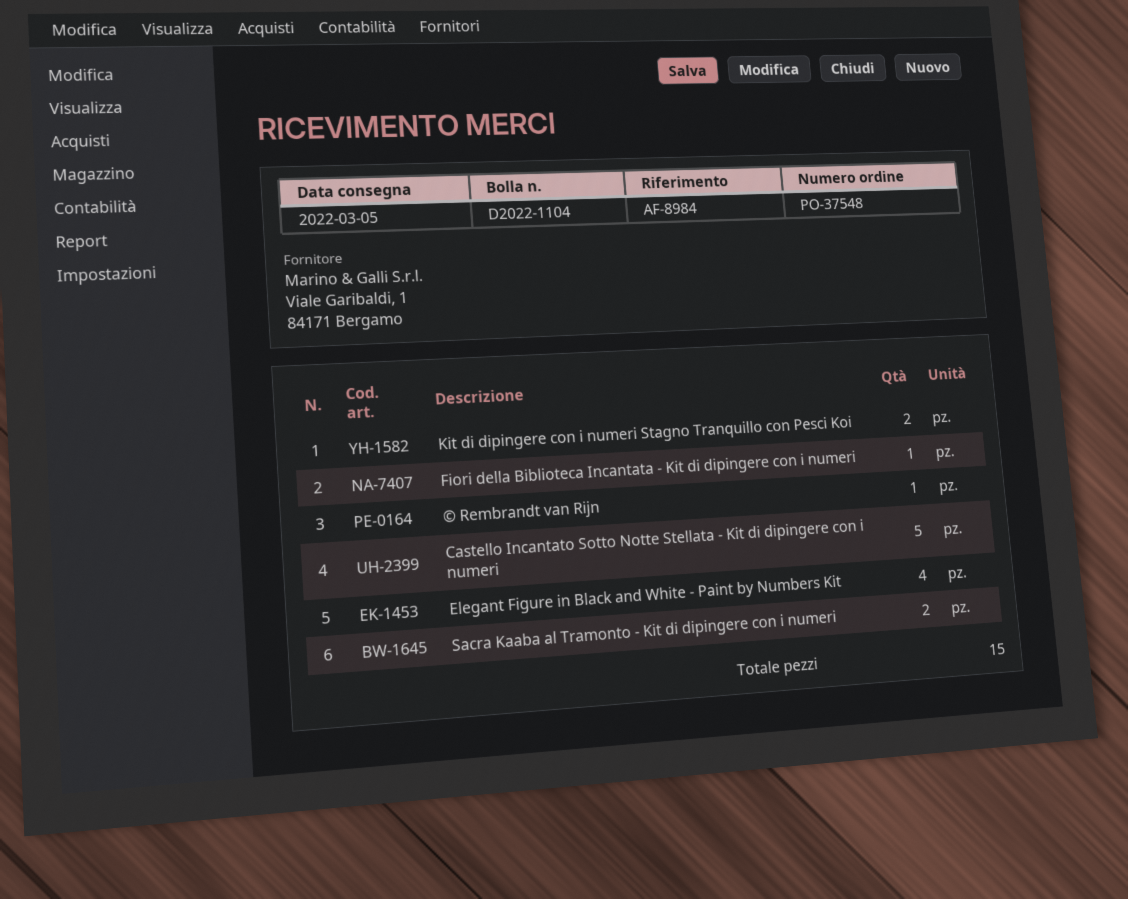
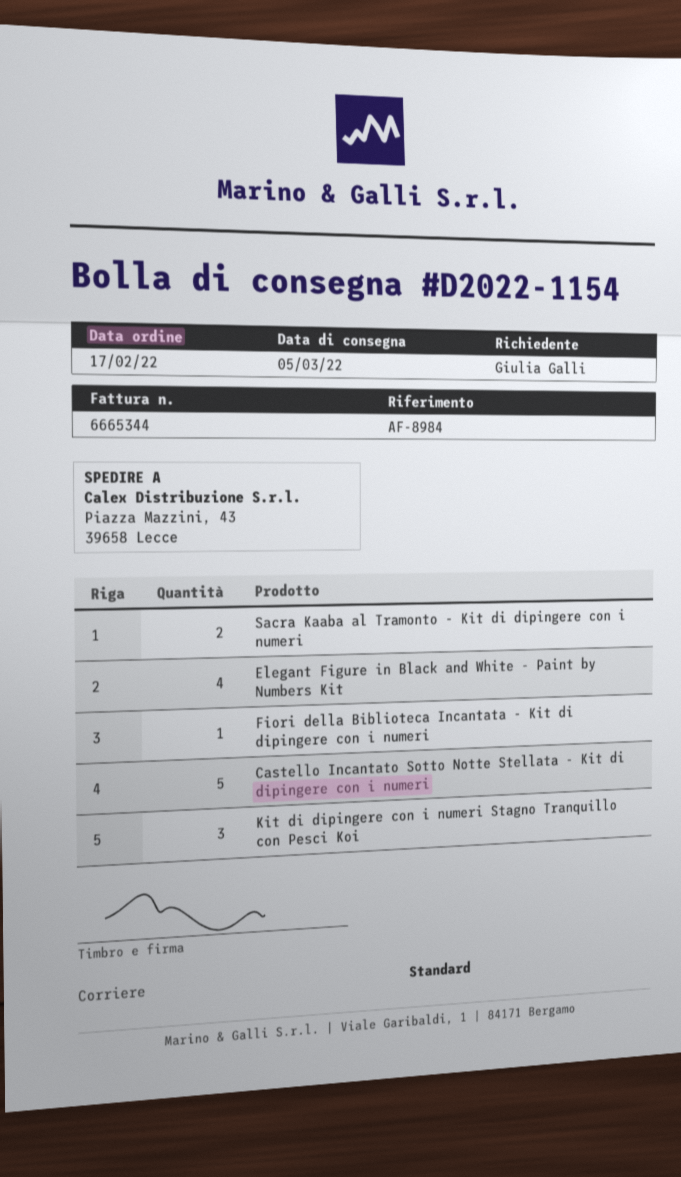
delivery note number: D2022-1104 -> D2022-1154
Kit di dipingere con i numeri Stagno Tranquillo con Pesci Koi: 2 -> 3
© Rembrandt van Rijn: 1 -> none

